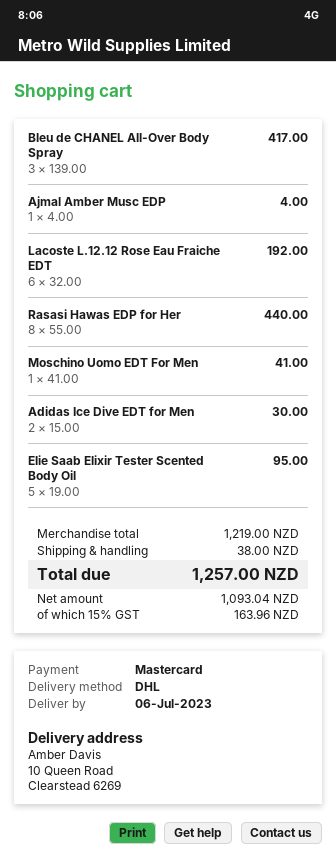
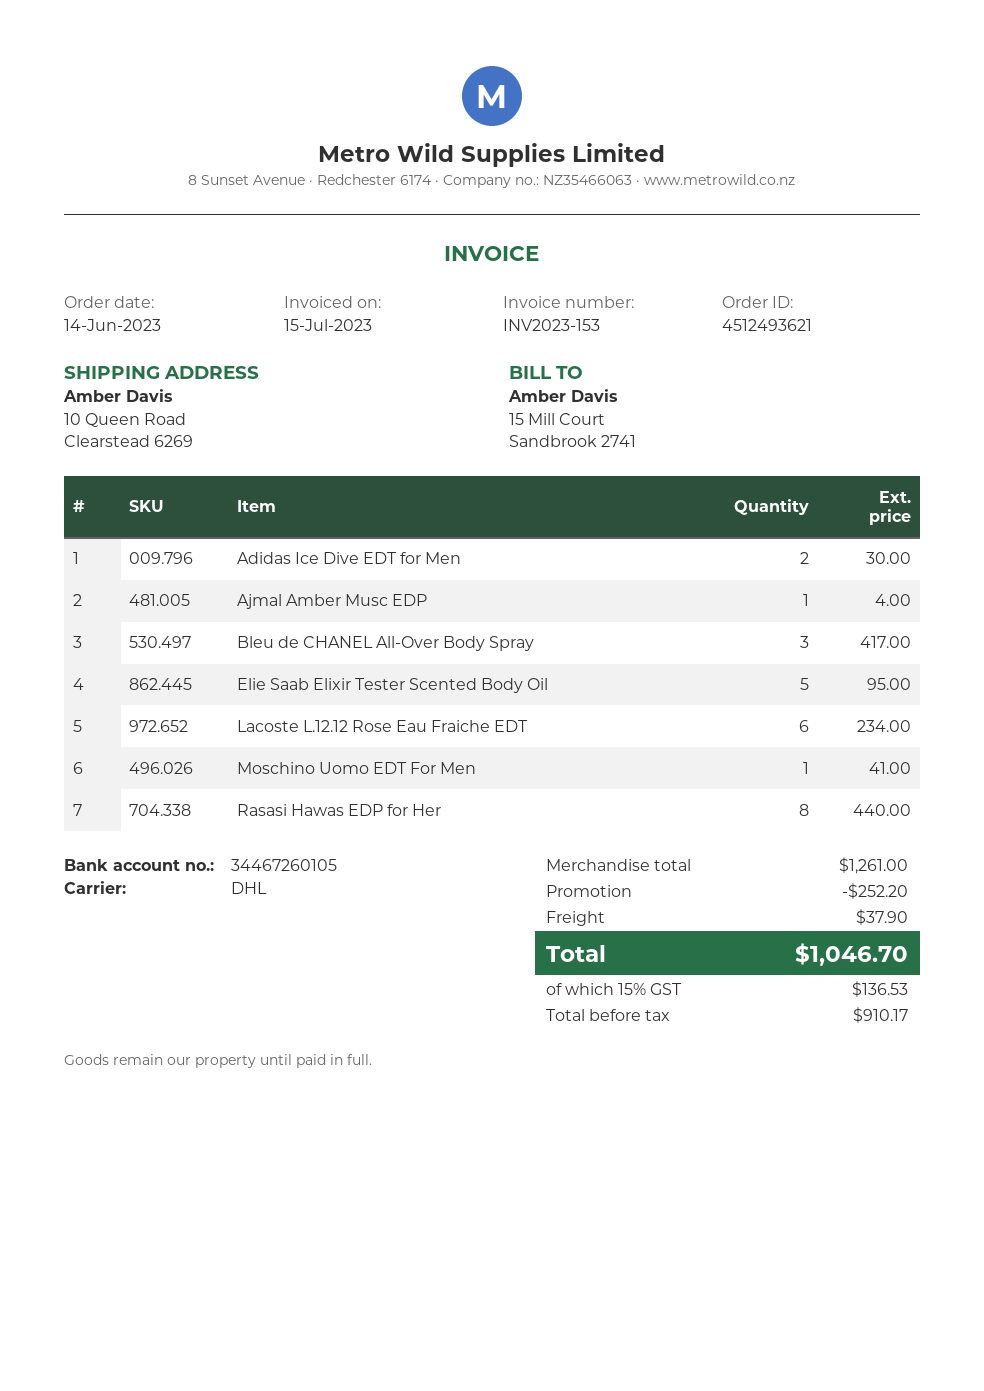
Lacoste L.12.12 Rose Eau Fraiche EDT: 6 for 192.00 -> 6 for 234.00
subtotal: 1219.00 -> 1261.00
discount: none -> 252.20
shipping: 38.00 -> 37.90
net: 1093.04 -> 910.17
tax: 15% = 163.96 -> 15% = 136.53
total: 1257.00 -> 1046.70

